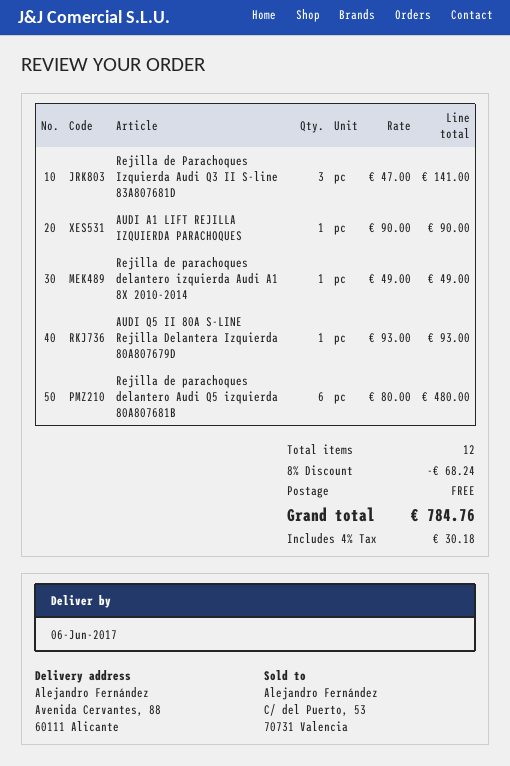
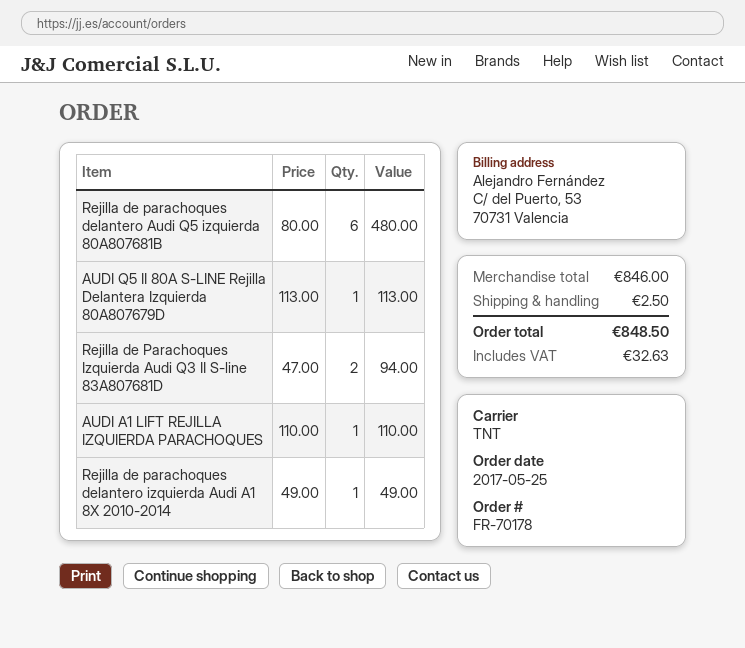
Rejilla de Parachoques Izquierda Audi Q3 II S-line 83A807681D: 3 x 47.00 = 141.00 -> 2 x 47.00 = 94.00
AUDI A1 LIFT REJILLA IZQUIERDA PARACHOQUES: 1 x 90.00 = 90.00 -> 1 x 110.00 = 110.00
AUDI Q5 II 80A S-LINE Rejilla Delantera Izquierda 80A807679D: 1 x 93.00 = 93.00 -> 1 x 113.00 = 113.00
discount: 8% = 68.24 -> none
shipping: 0.00 -> 2.50
tax: 30.18 -> 32.63
total: 784.76 -> 848.50

